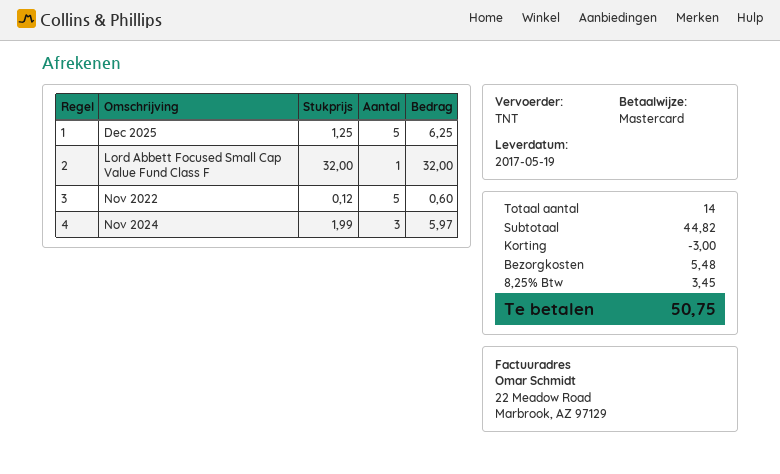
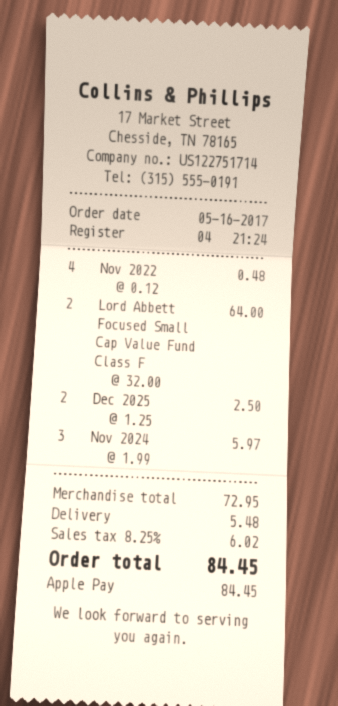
payment method: Mastercard -> Apple Pay
Dec 2025: 5 x 1.25 = 6.25 -> 2 x 1.25 = 2.50
Lord Abbett Focused Small Cap Value Fund Class F: 1 x 32.00 = 32.00 -> 2 x 32.00 = 64.00
Nov 2022: 5 x 0.12 = 0.60 -> 4 x 0.12 = 0.48
subtotal: 44.82 -> 72.95
discount: 3.00 -> none
tax: 8.25% = 3.45 -> 8.25% = 6.02
total: 50.75 -> 84.45

